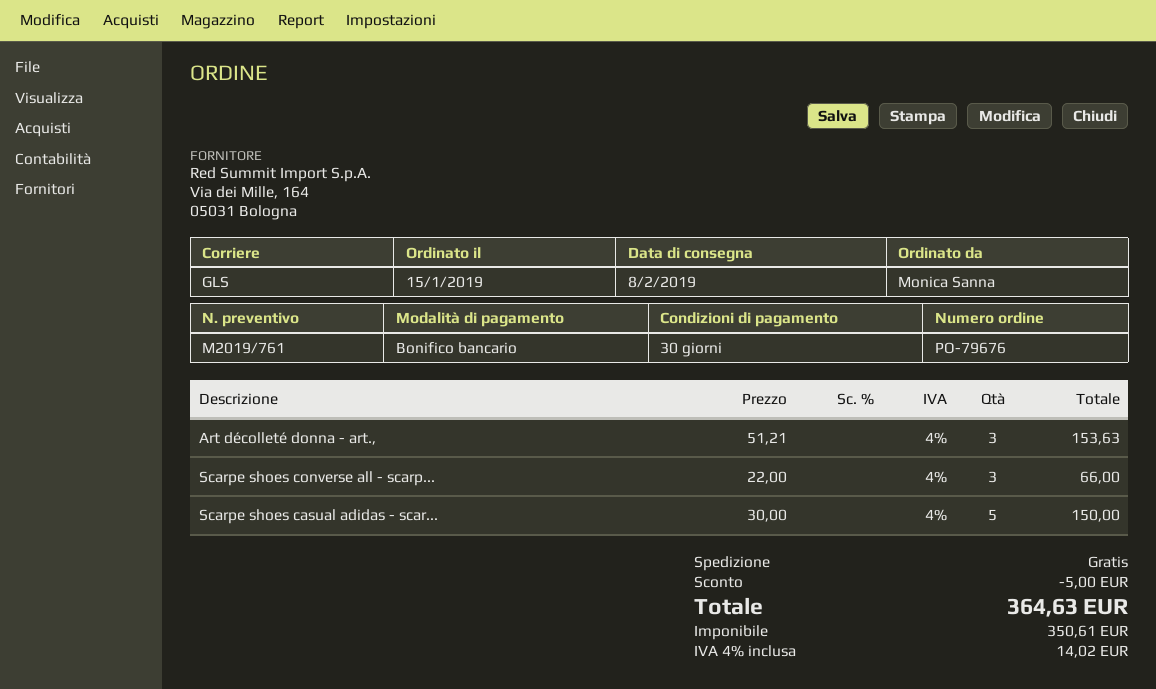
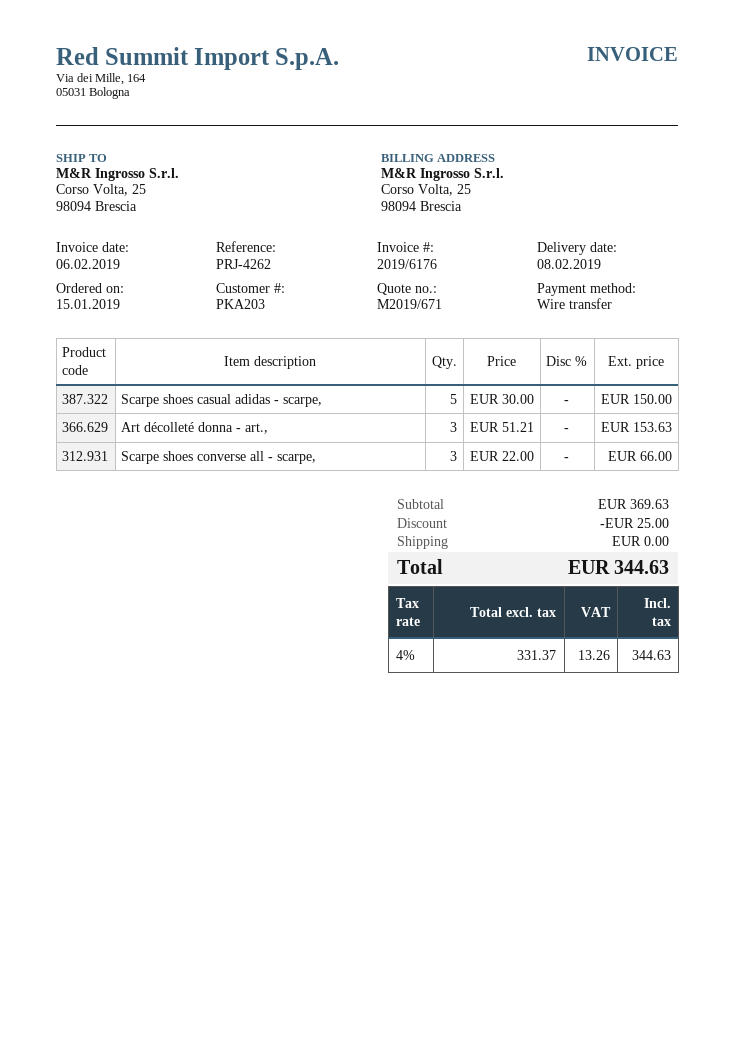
quote number: M2019/761 -> M2019/671
discount: 5.00 -> 25.00
net: 350.61 -> 331.37
tax: 4% = 14.02 -> 4% = 13.26
total: 364.63 -> 344.63

